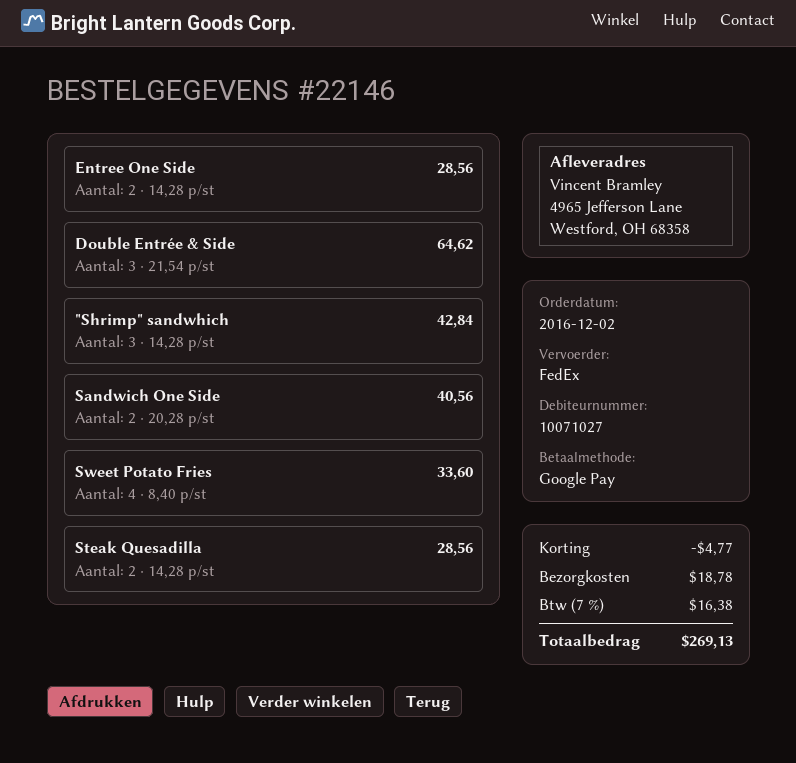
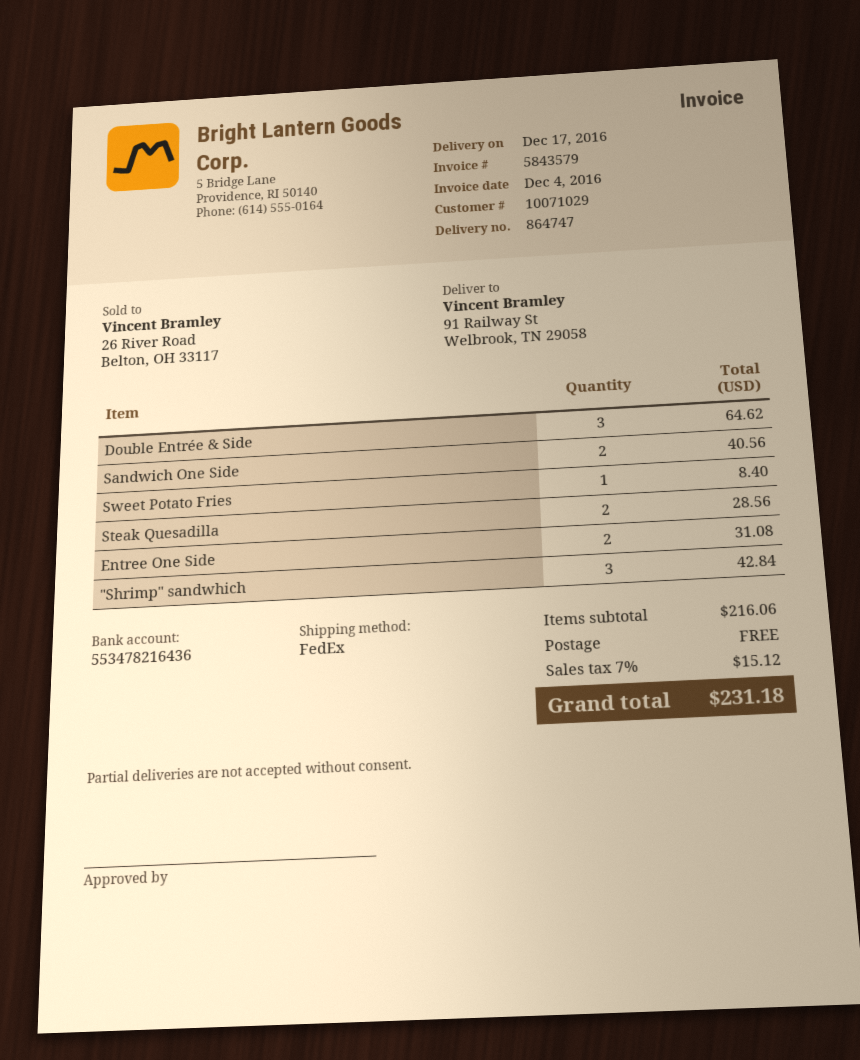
customer number: 10071027 -> 10071029
ship to: 4965 Jefferson Lane, Westford, OH 68358 -> 91 Railway St, Welbrook, TN 29058
Entree One Side: 2 for 28.56 -> 2 for 31.08
Sweet Potato Fries: 4 for 33.60 -> 1 for 8.40
discount: 4.77 -> none
shipping: 18.78 -> 0.00
tax: 7% = 16.38 -> 7% = 15.12
total: 269.13 -> 231.18

